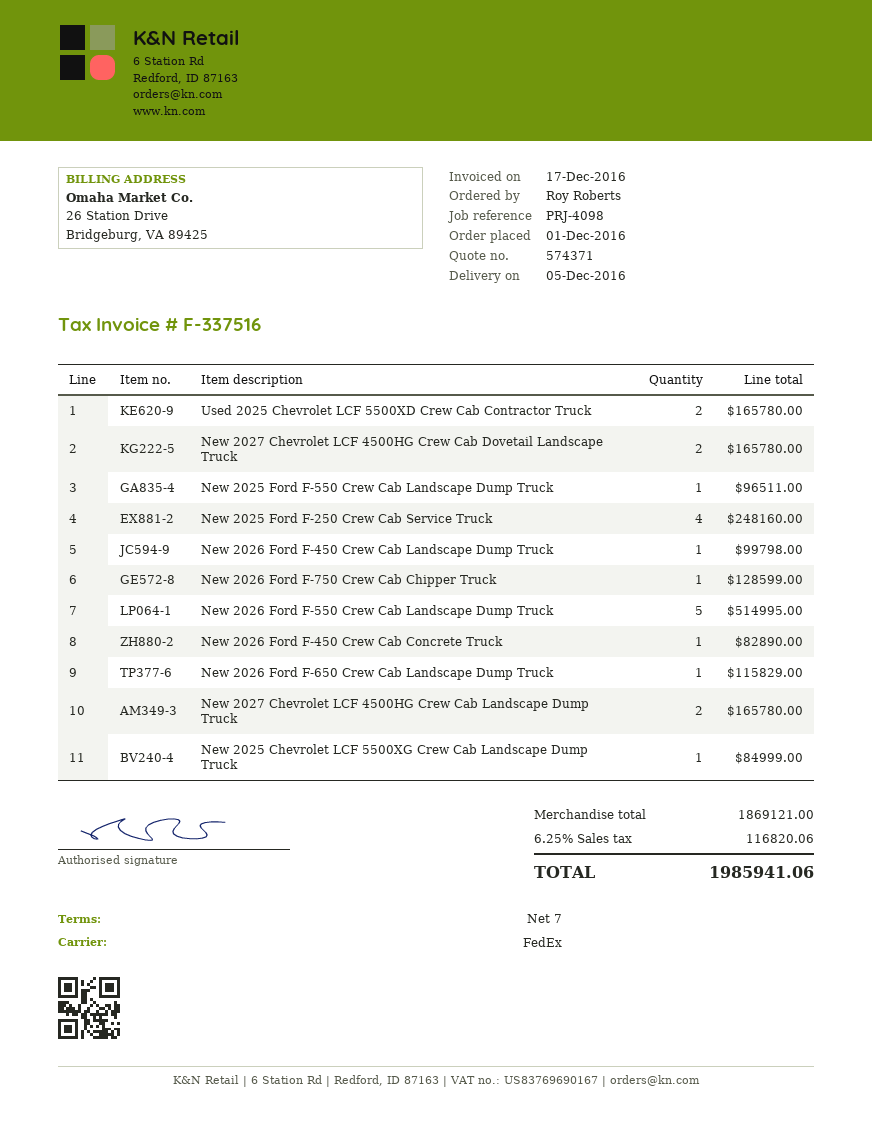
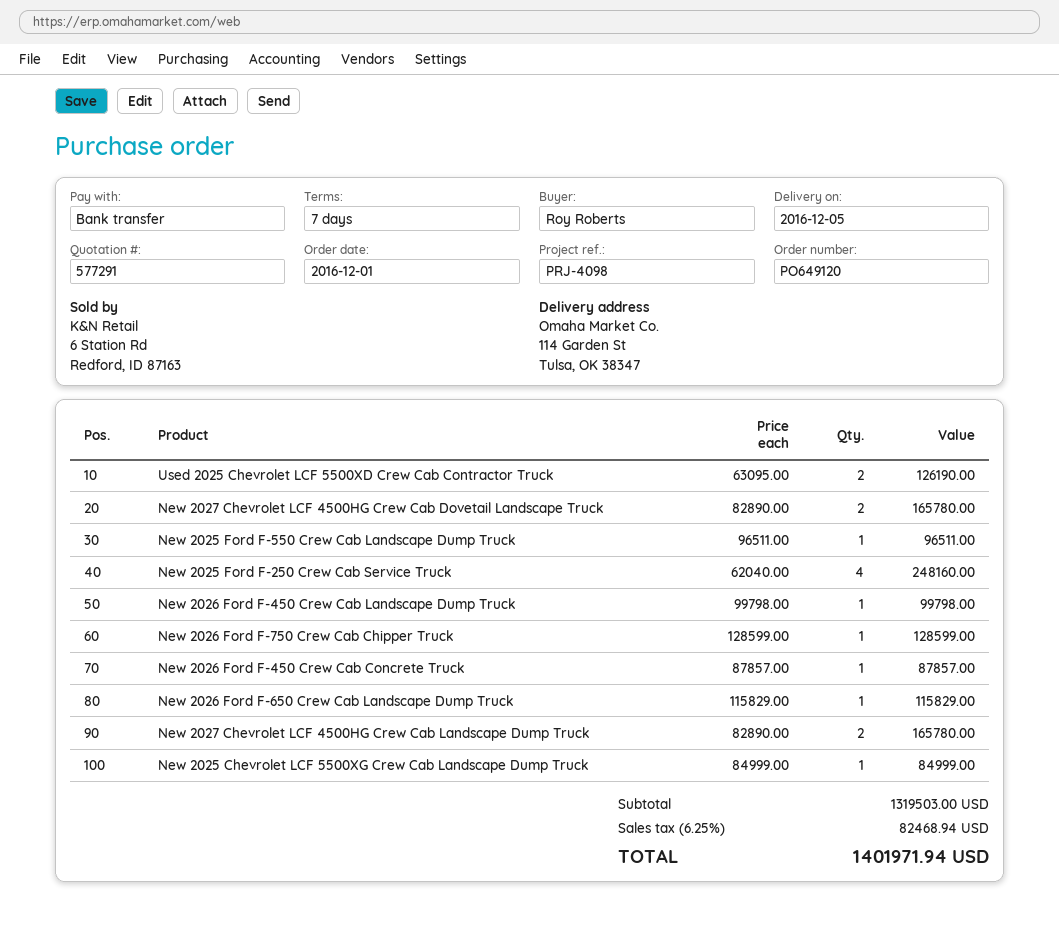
quote number: 574371 -> 577291
Used 2025 Chevrolet LCF 5500XD Crew Cab Contractor Truck: 2 for 165780.00 -> 2 for 126190.00
New 2026 Ford F-550 Crew Cab Landscape Dump Truck: 5 for 514995.00 -> none
New 2026 Ford F-450 Crew Cab Concrete Truck: 1 for 82890.00 -> 1 for 87857.00
subtotal: 1869121.00 -> 1319503.00
tax: 6.25% = 116820.06 -> 6.25% = 82468.94
total: 1985941.06 -> 1401971.94

